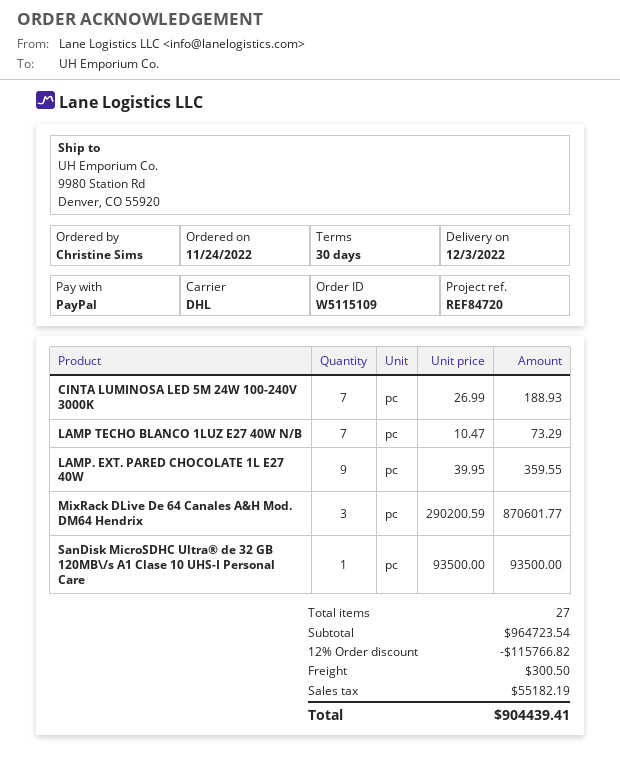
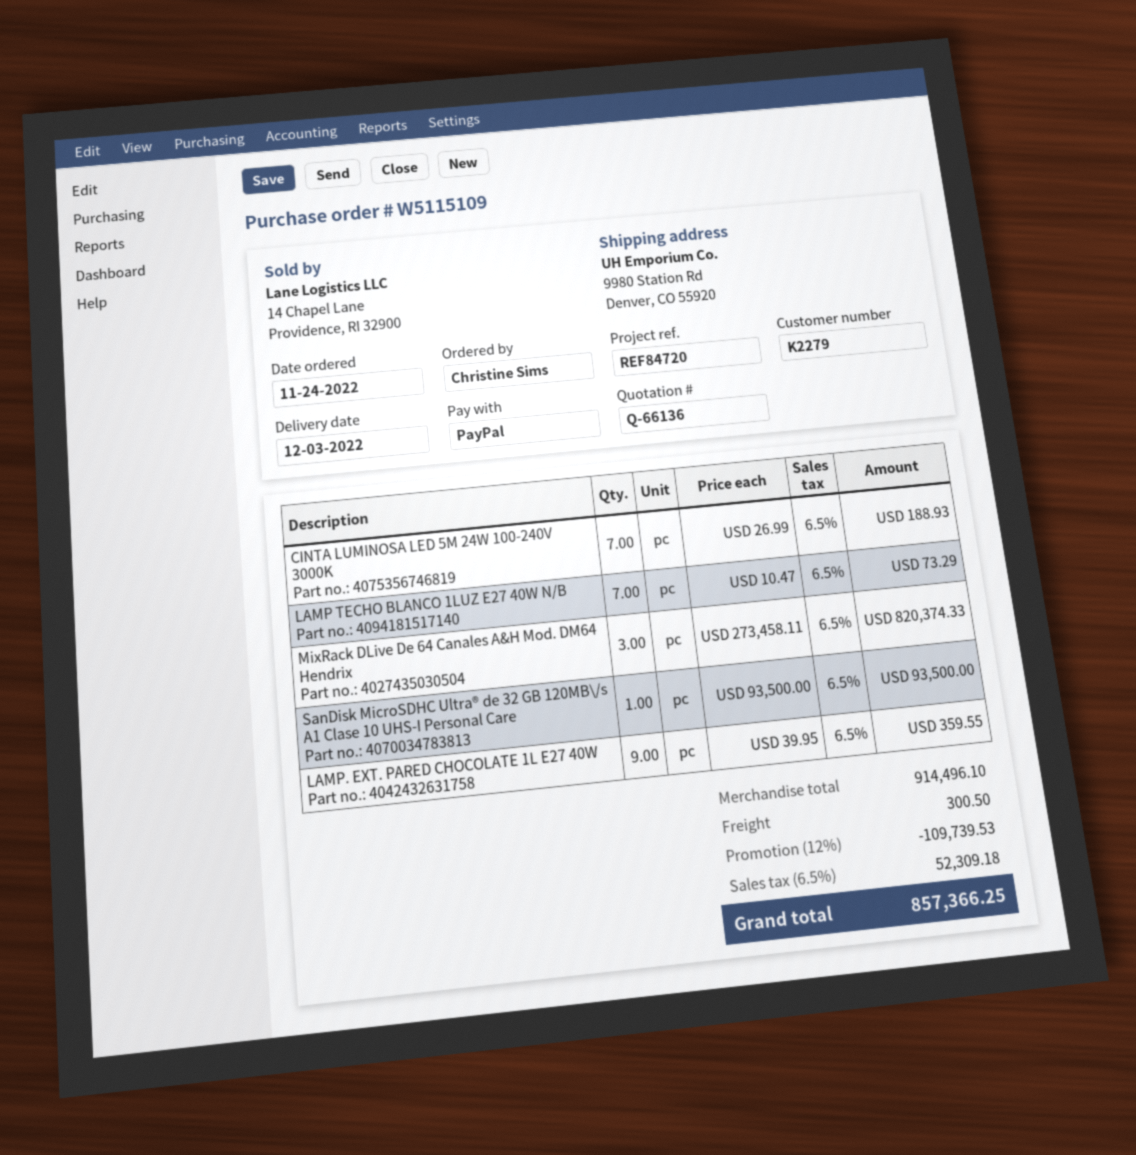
MixRack DLive De 64 Canales A&H Mod. DM64 Hendrix: 3 x 290200.59 = 870601.77 -> 3 x 273458.11 = 820374.33
subtotal: 964723.54 -> 914496.10
discount: 12% = 115766.82 -> 12% = 109739.53
tax: 55182.19 -> 52309.18
total: 904439.41 -> 857366.25

